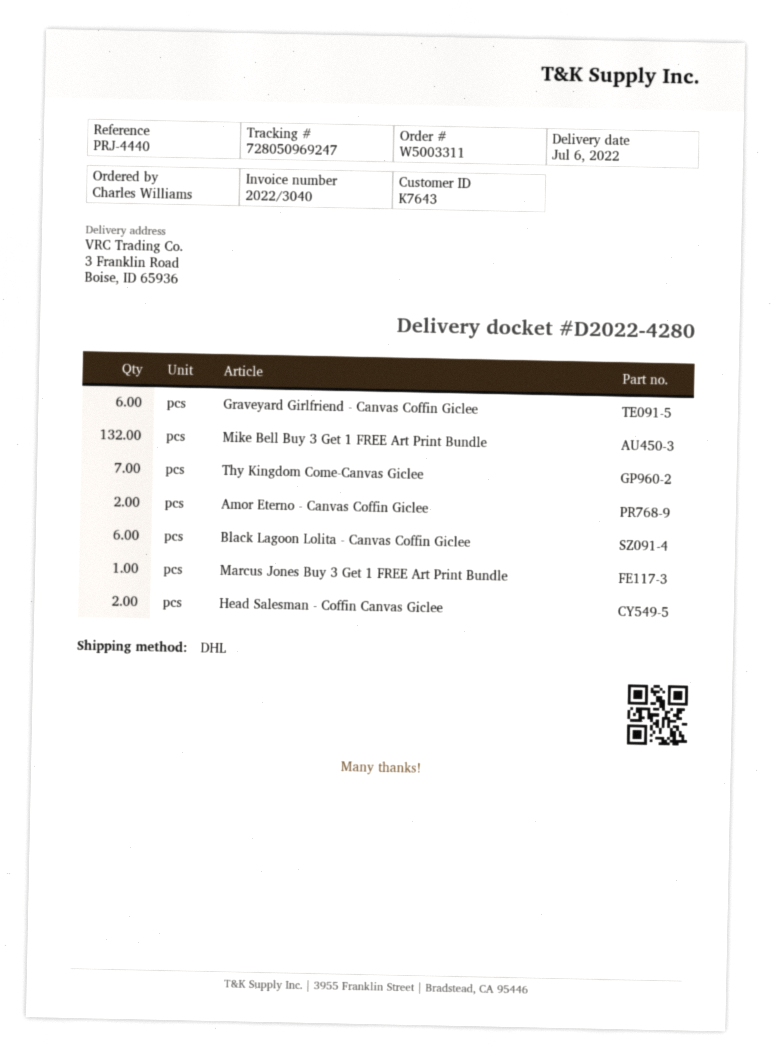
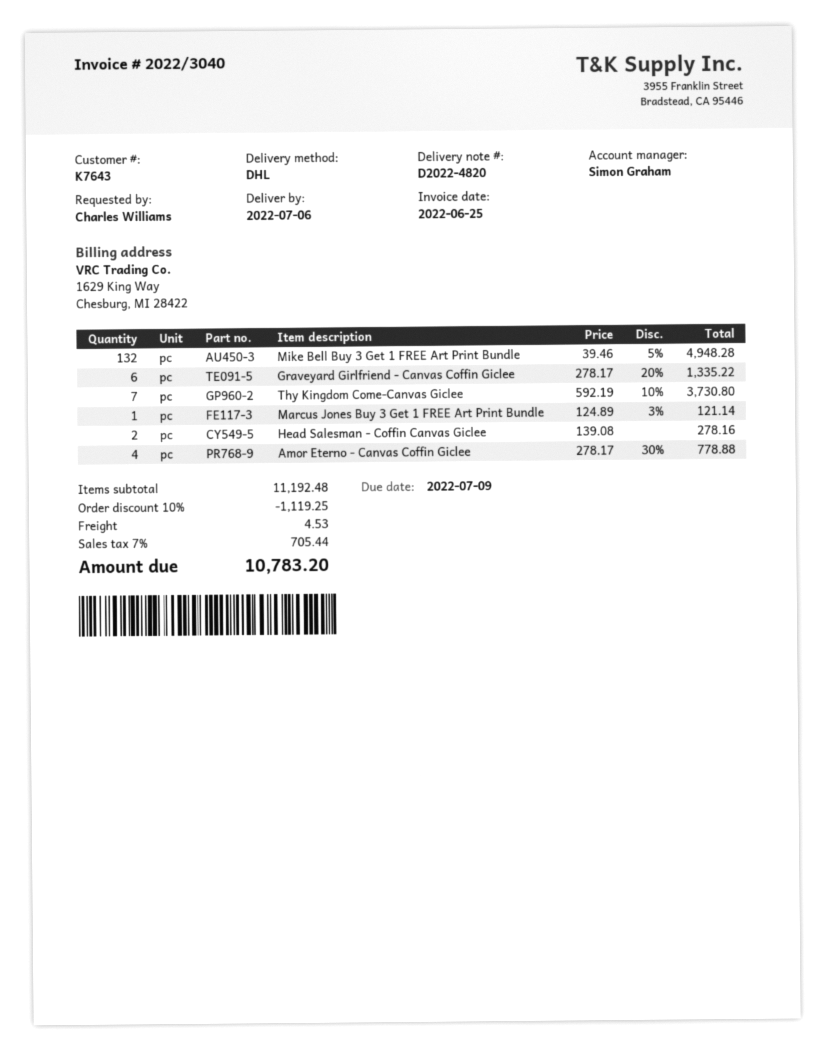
delivery note number: D2022-4280 -> D2022-4820
Amor Eterno - Canvas Coffin Giclee: 2 -> 4
Black Lagoon Lolita - Canvas Coffin Giclee: 6 -> none

